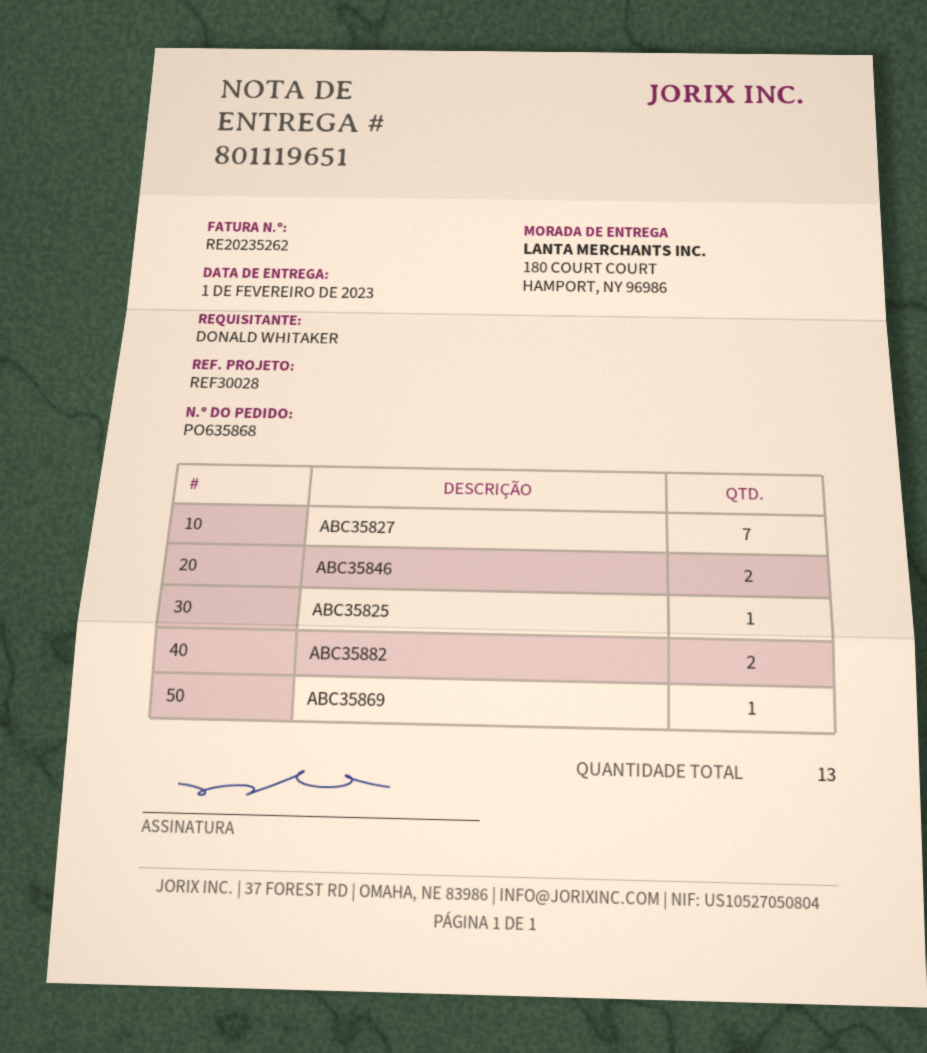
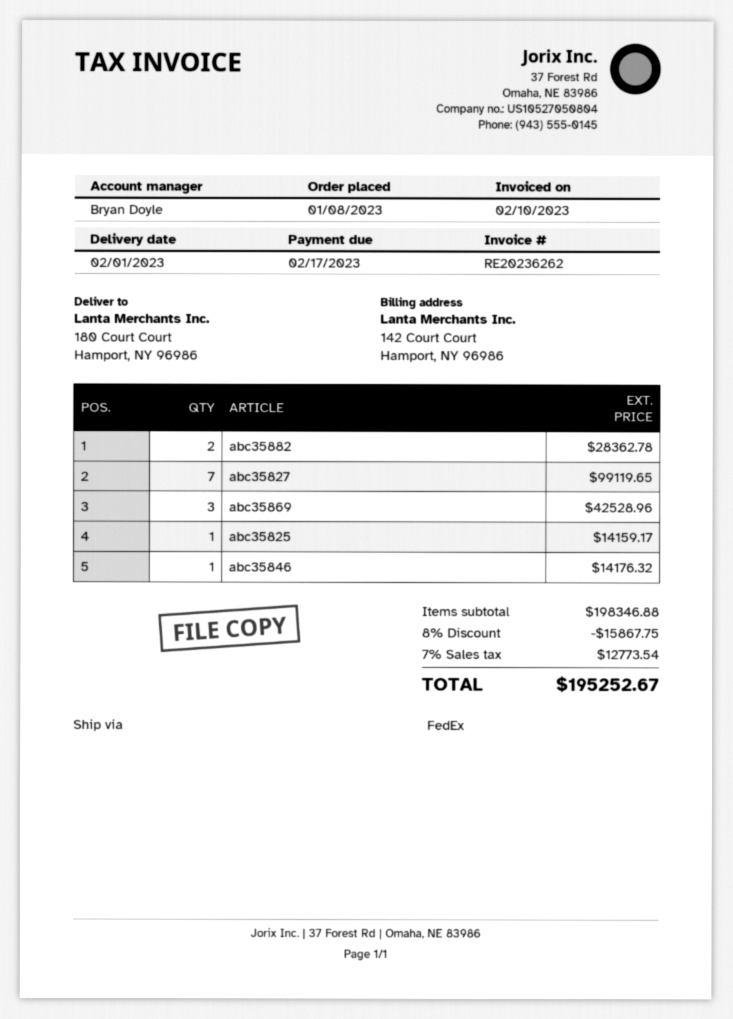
invoice number: RE20235262 -> RE20236262
ABC35846: 2 -> 1
ABC35869: 1 -> 3

